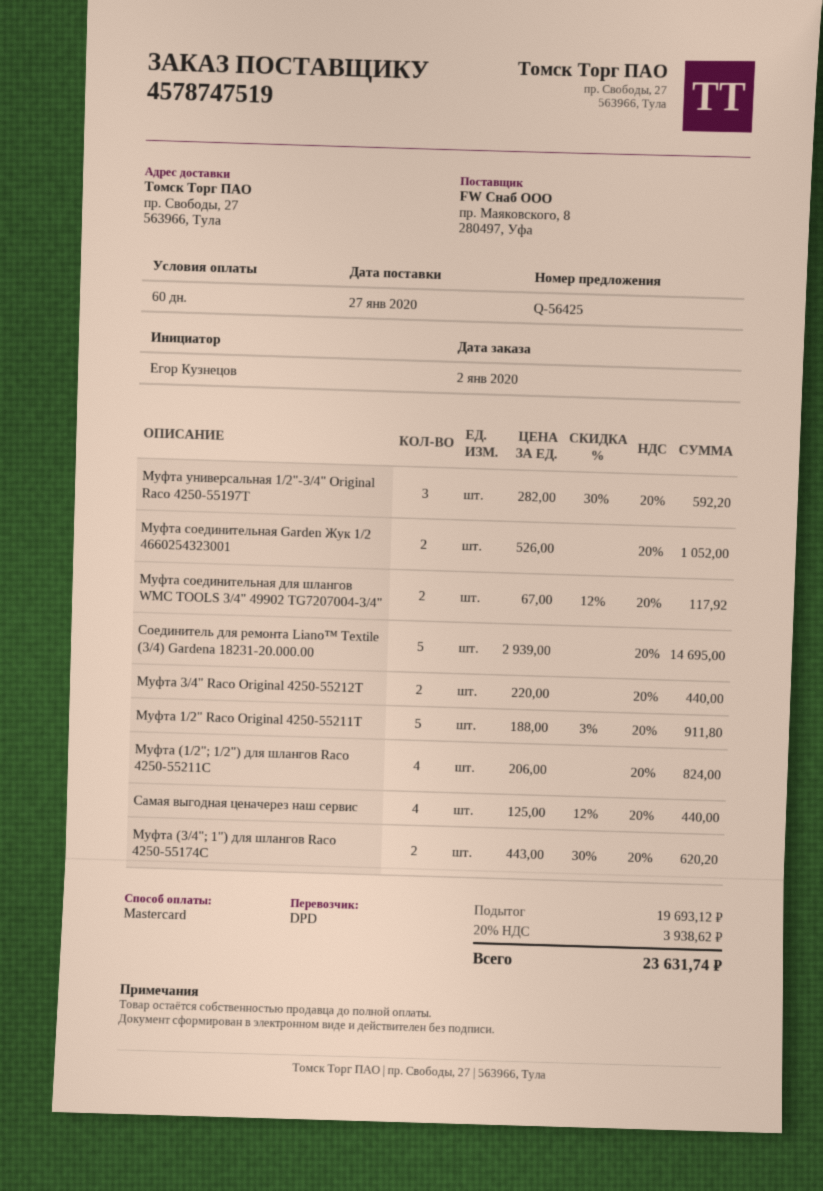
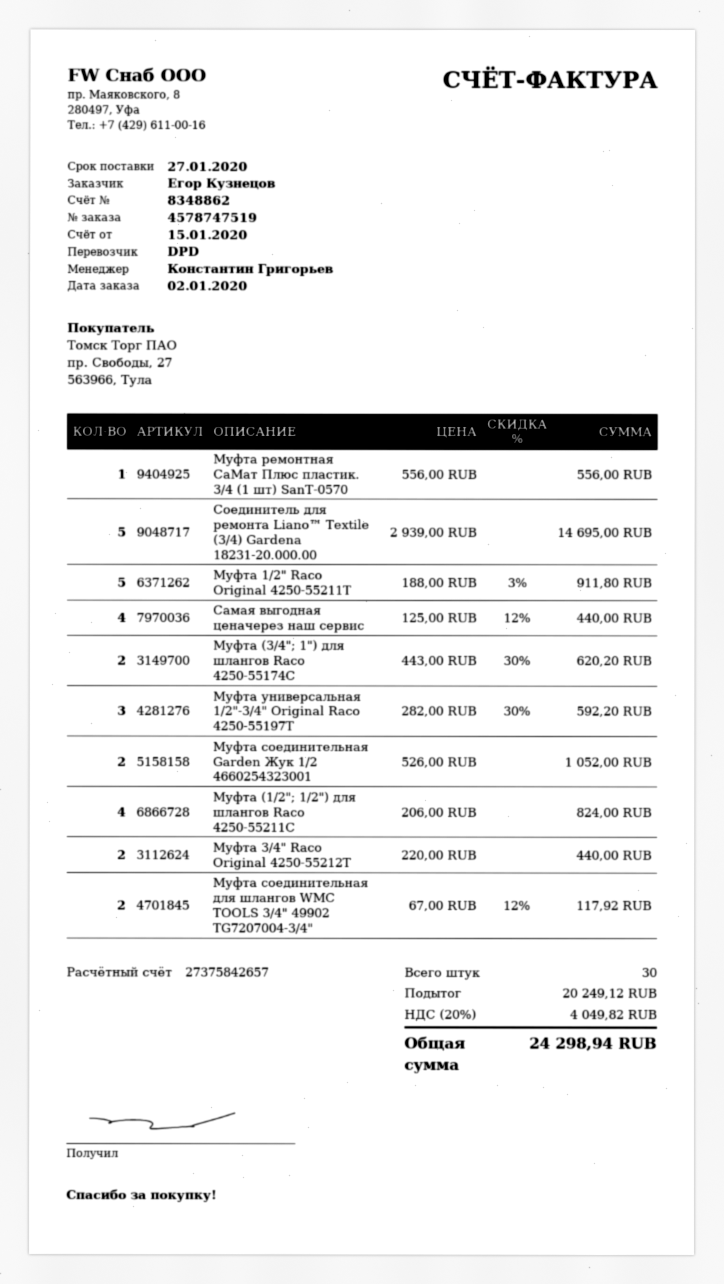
Муфта ремонтная СаМат Плюс пластик. 3/4 (1 шт) SanT-0570: none -> 1 x 556.00 = 556.00
subtotal: 19693.12 -> 20249.12
tax: 20% = 3938.62 -> 20% = 4049.82
total: 23631.74 -> 24298.94

